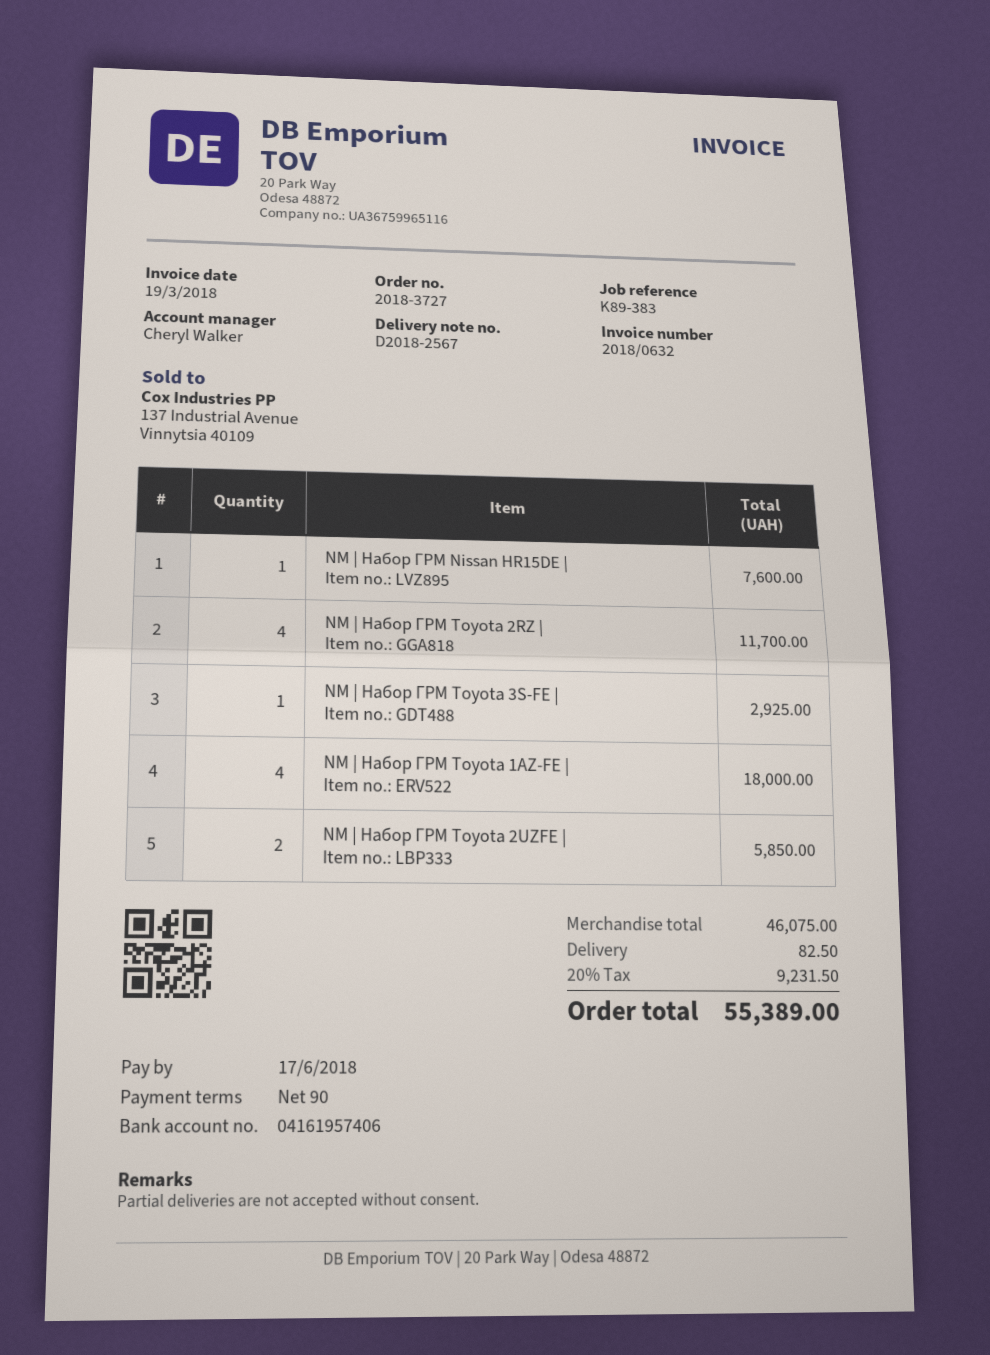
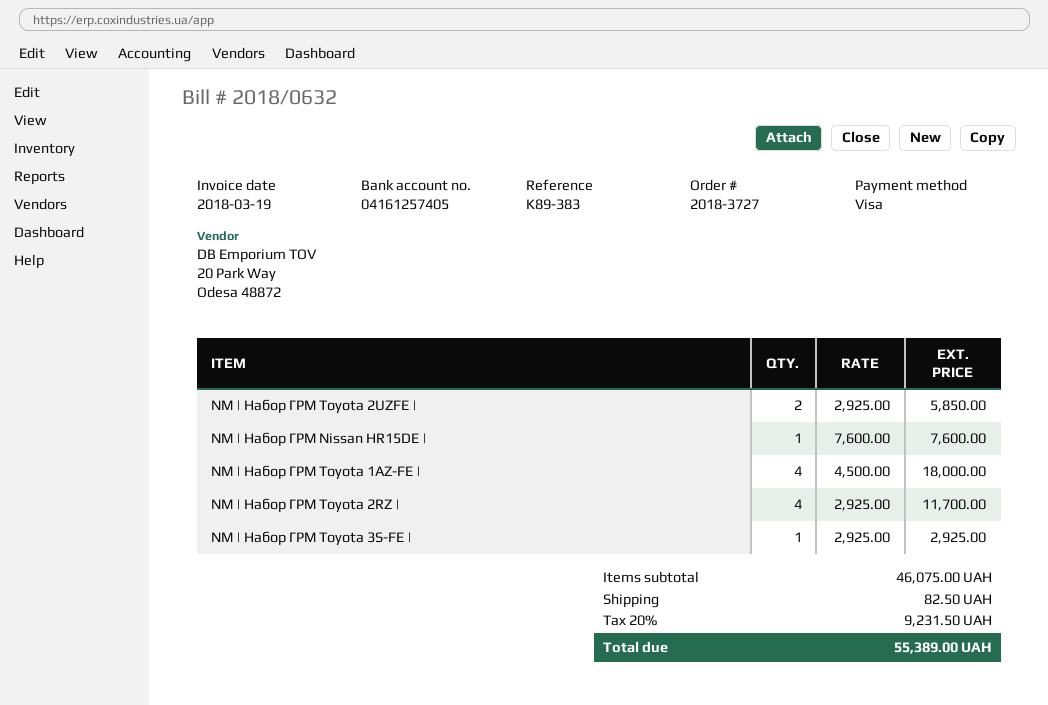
bank account: 04161957406 -> 04161257405

